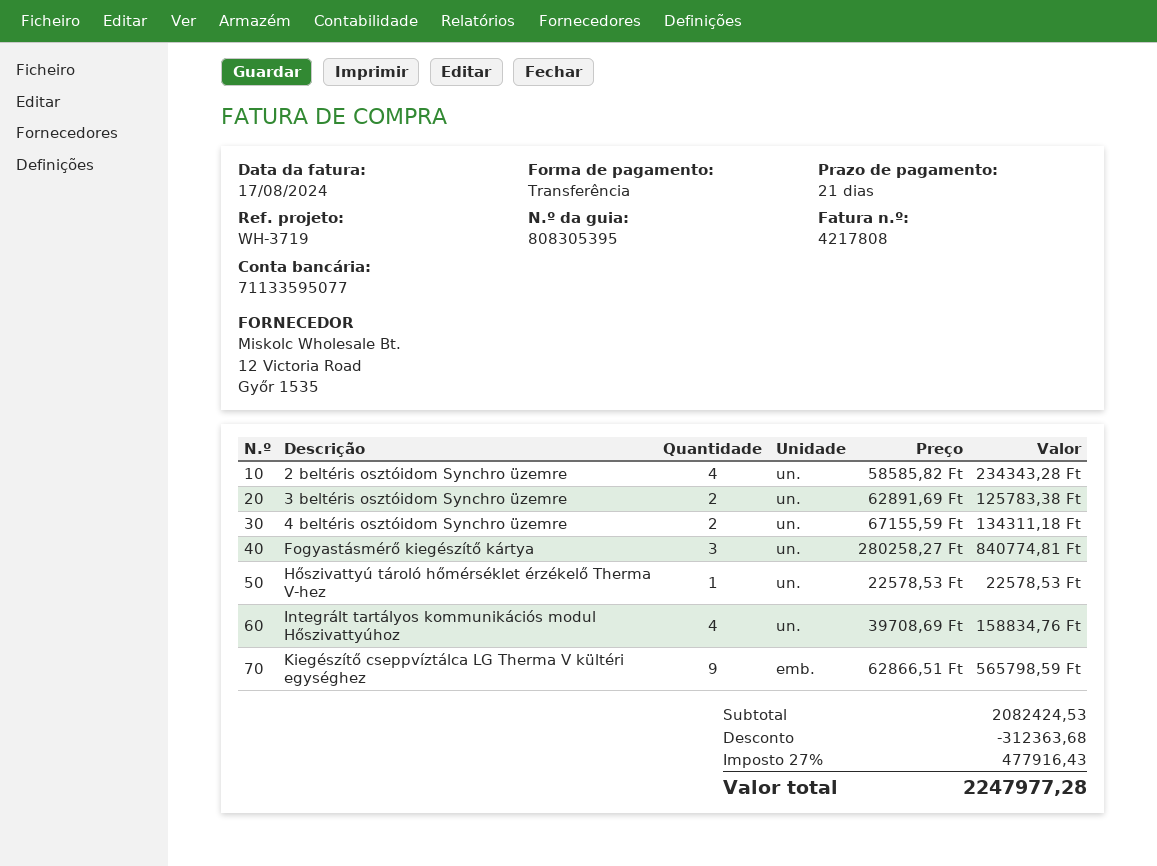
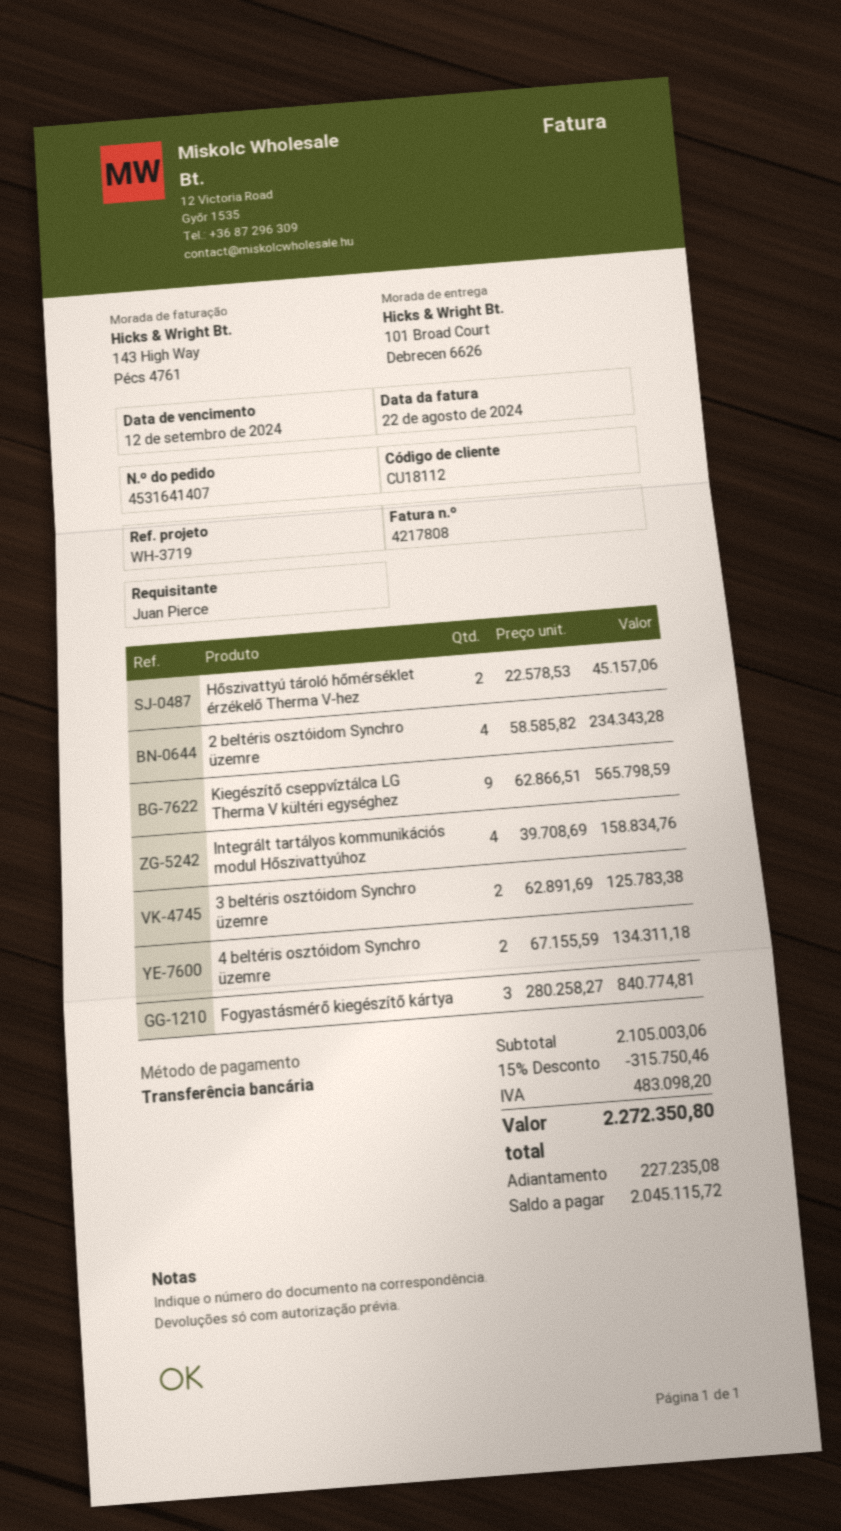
invoice date: 2024-08-17 -> 2024-08-22
Hőszivattyú tároló hőmérséklet érzékelő Therma V-hez: 1 x 22578.53 = 22578.53 -> 2 x 22578.53 = 45157.06
subtotal: 2082424.53 -> 2105003.06
discount: 312363.68 -> 315750.46
tax: 477916.43 -> 483098.20
total: 2247977.28 -> 2272350.80

